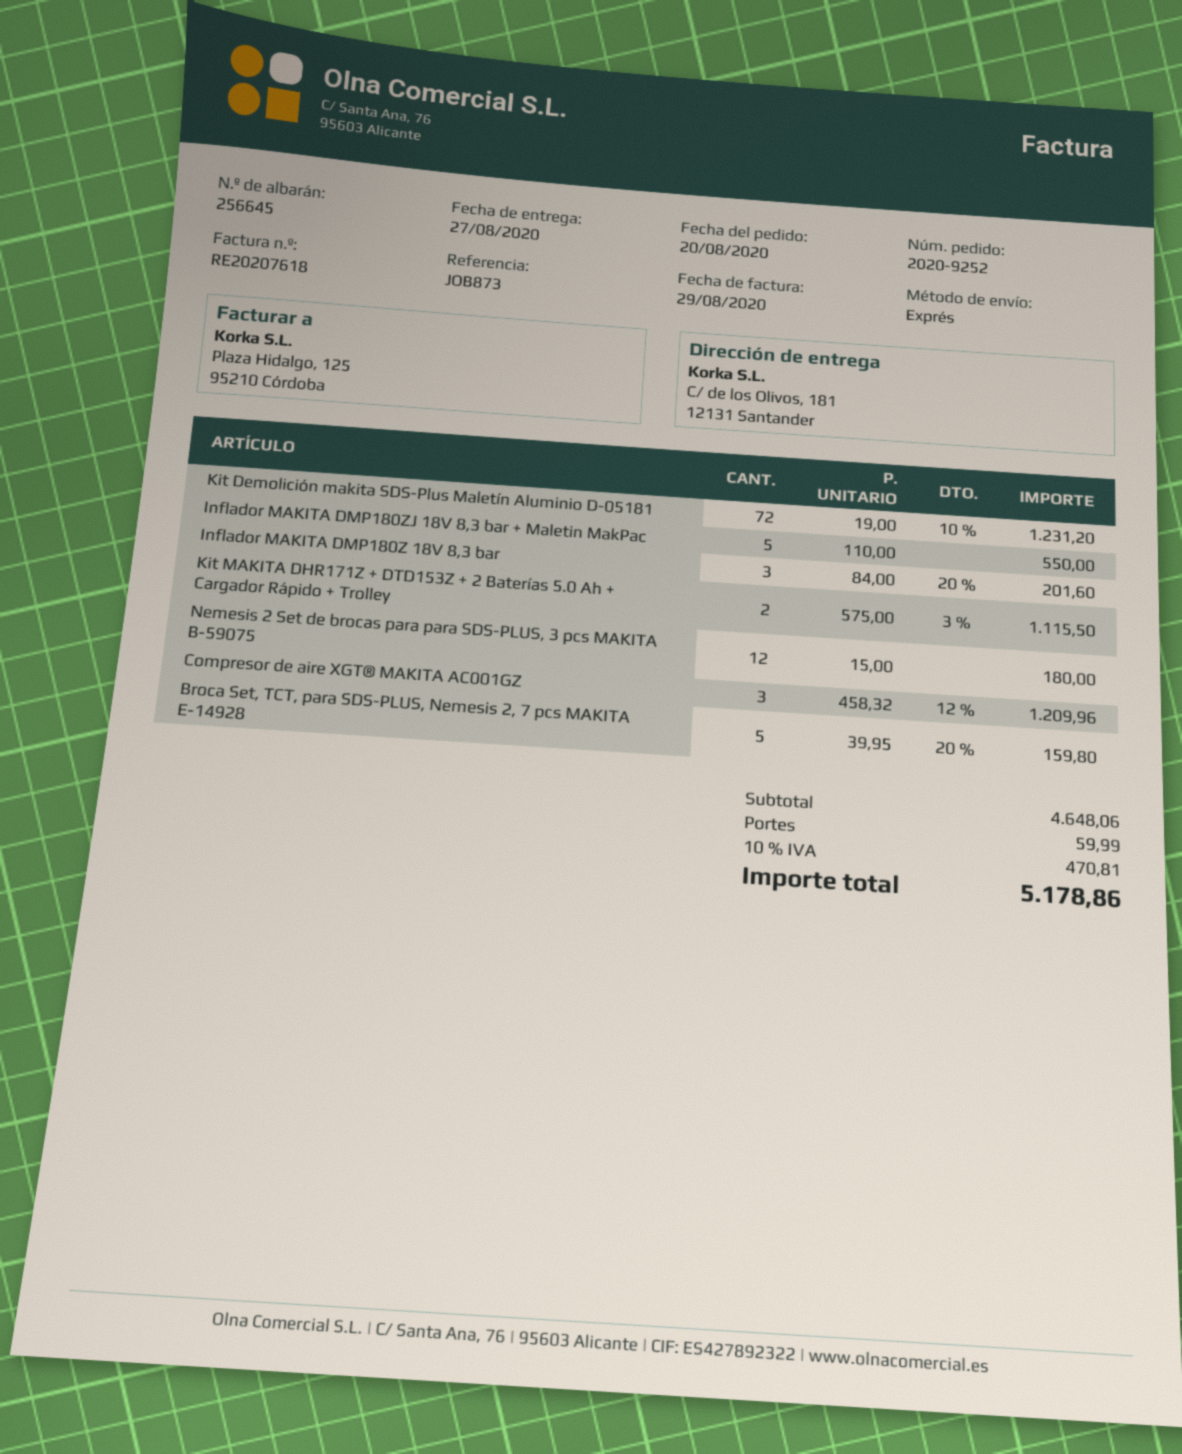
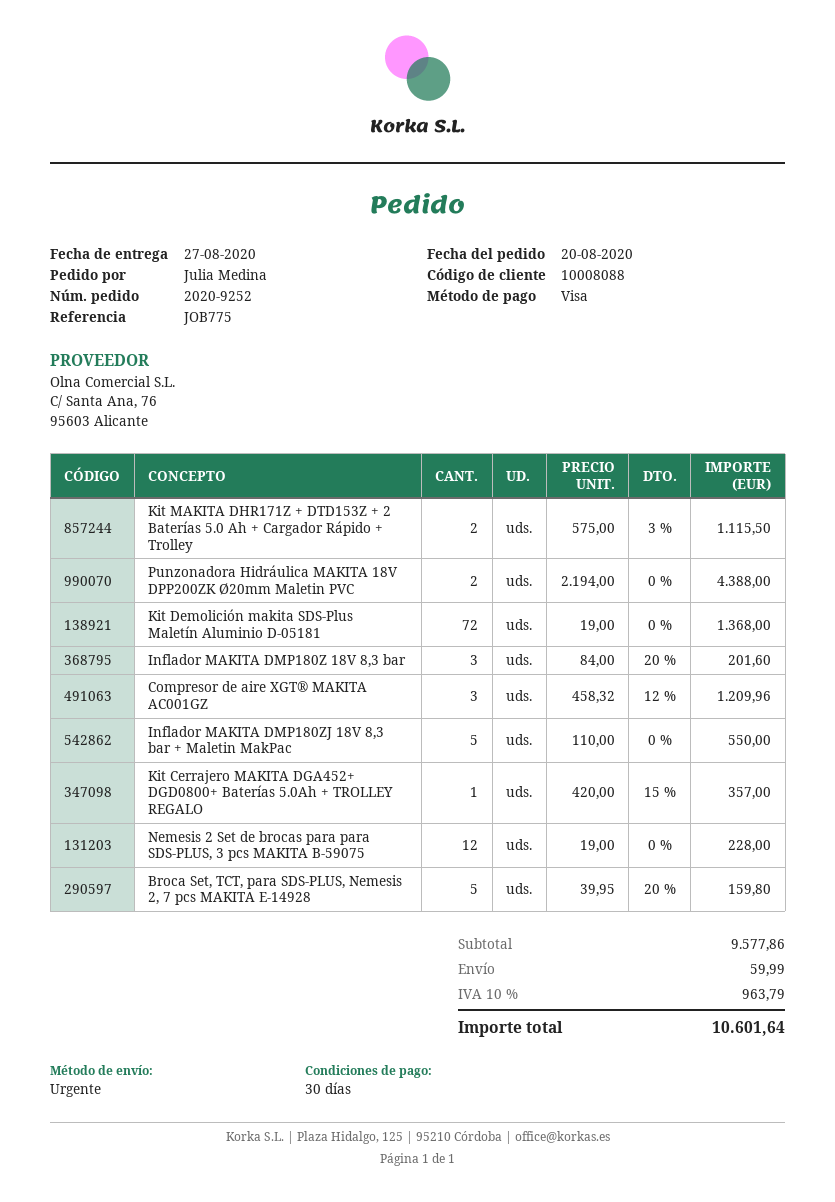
reference: JOB873 -> JOB775
Kit Demolición makita SDS-Plus Maletín Aluminio D-05181: 72 x 19.00 - 10% = 1231.20 -> 72 x 19.00 = 1368.00
Nemesis 2 Set de brocas para para SDS-PLUS, 3 pcs MAKITA B-59075: 12 x 15.00 = 180.00 -> 12 x 19.00 = 228.00
Punzonadora Hidráulica MAKITA 18V DPP200ZK Ø20mm Maletin PVC: none -> 2 x 2194.00 = 4388.00
Kit Cerrajero MAKITA DGA452+ DGD0800+ Baterías 5.0Ah + TROLLEY REGALO: none -> 1 x 420.00 - 15% = 357.00
subtotal: 4648.06 -> 9577.86
tax: 10% = 470.81 -> 10% = 963.79
total: 5178.86 -> 10601.64

